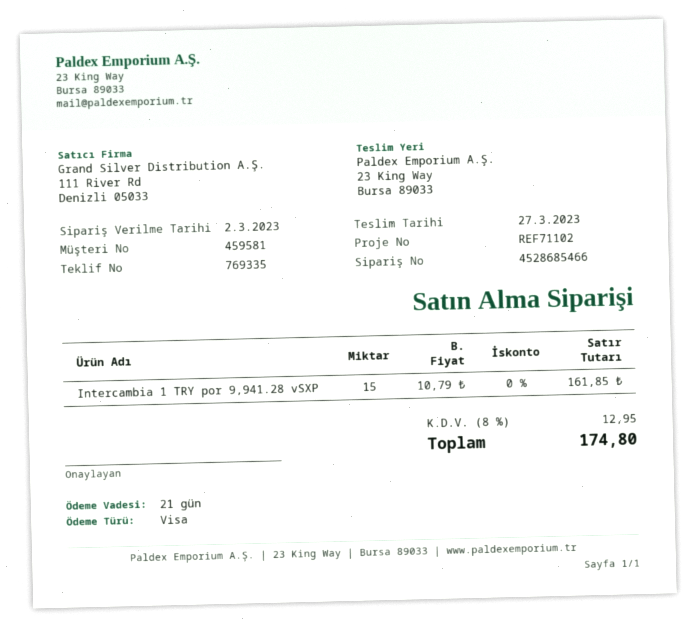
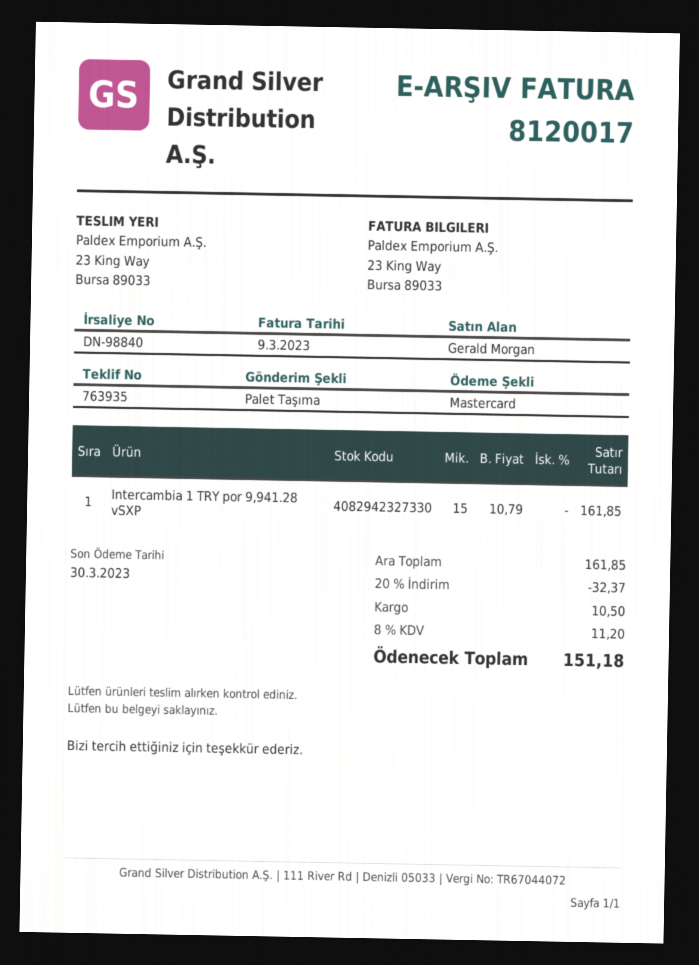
quote number: 769335 -> 763935
payment method: Visa -> Mastercard
discount: none -> 20% = 32.37
shipping: none -> 10.50
tax: 8% = 12.95 -> 8% = 11.20
total: 174.80 -> 151.18

